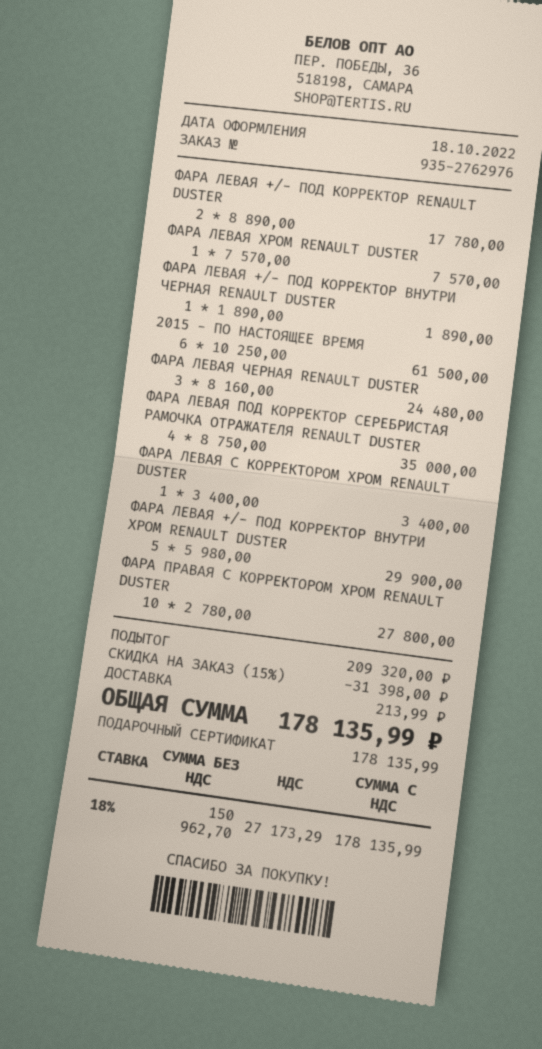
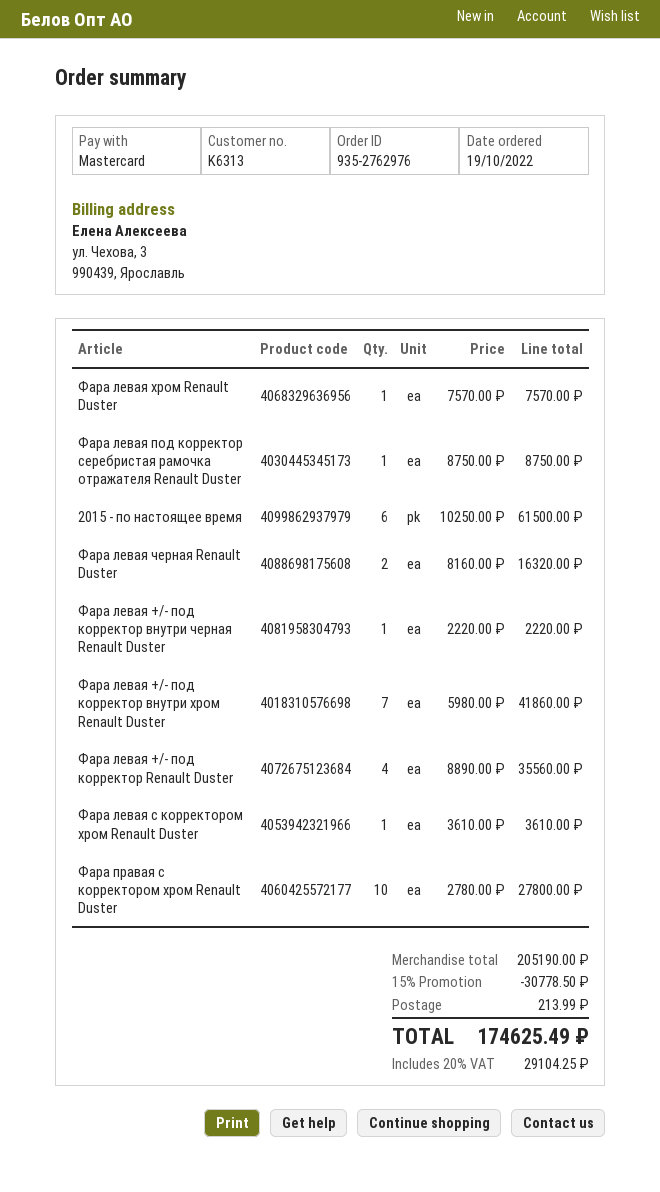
order date: 2022-10-18 -> 2022-10-19
payment method: gift card -> Mastercard
ФАРА ЛЕВАЯ +/- ПОД КОРРЕКТОР RENAULT DUSTER: 2 x 8890.00 = 17780.00 -> 4 x 8890.00 = 35560.00
ФАРА ЛЕВАЯ +/- ПОД КОРРЕКТОР ВНУТРИ ЧЕРНАЯ RENAULT DUSTER: 1 x 1890.00 = 1890.00 -> 1 x 2220.00 = 2220.00
ФАРА ЛЕВАЯ ЧЕРНАЯ RENAULT DUSTER: 3 x 8160.00 = 24480.00 -> 2 x 8160.00 = 16320.00
ФАРА ЛЕВАЯ ПОД КОРРЕКТОР СЕРЕБРИСТАЯ РАМОЧКА ОТРАЖАТЕЛЯ RENAULT DUSTER: 4 x 8750.00 = 35000.00 -> 1 x 8750.00 = 8750.00
ФАРА ЛЕВАЯ C КОРРЕКТОРОМ ХРОМ RENAULT DUSTER: 1 x 3400.00 = 3400.00 -> 1 x 3610.00 = 3610.00
ФАРА ЛЕВАЯ +/- ПОД КОРРЕКТОР ВНУТРИ ХРОМ RENAULT DUSTER: 5 x 5980.00 = 29900.00 -> 7 x 5980.00 = 41860.00
subtotal: 209320.00 -> 205190.00
discount: 15% = 31398.00 -> 15% = 30778.50
tax: 18% = 27173.29 -> 20% = 29104.25
total: 178135.99 -> 174625.49

